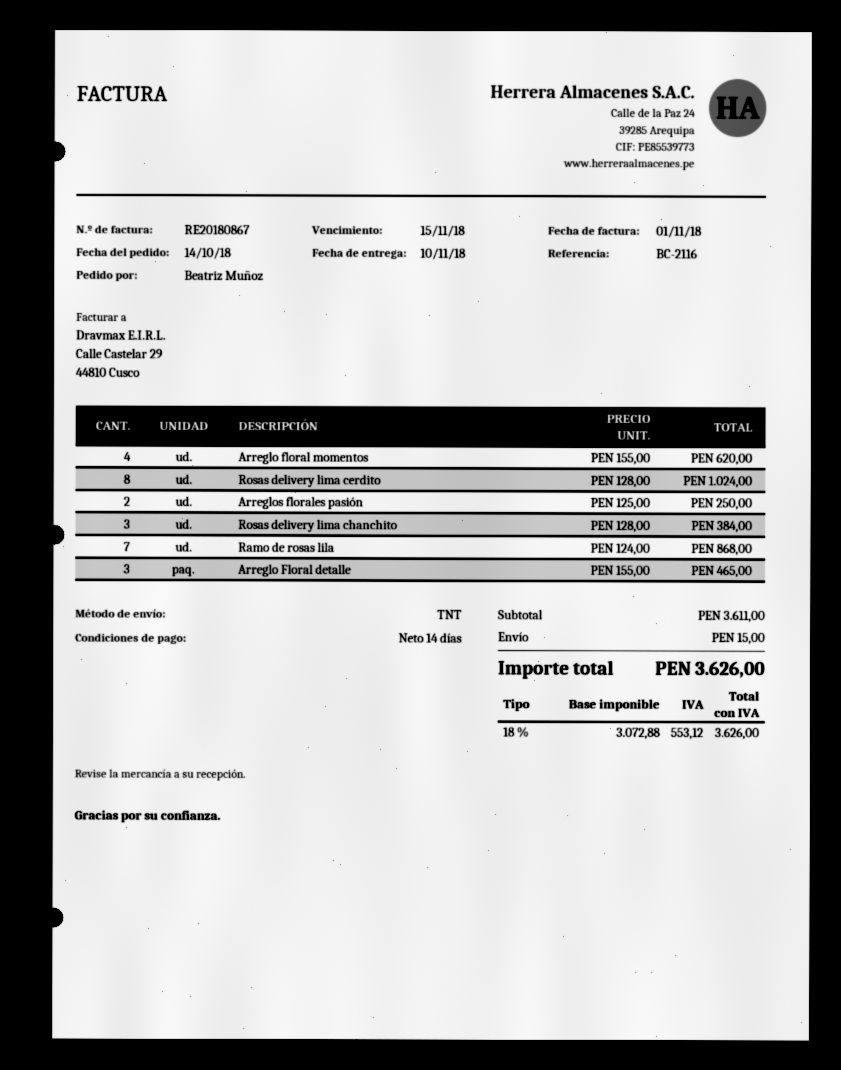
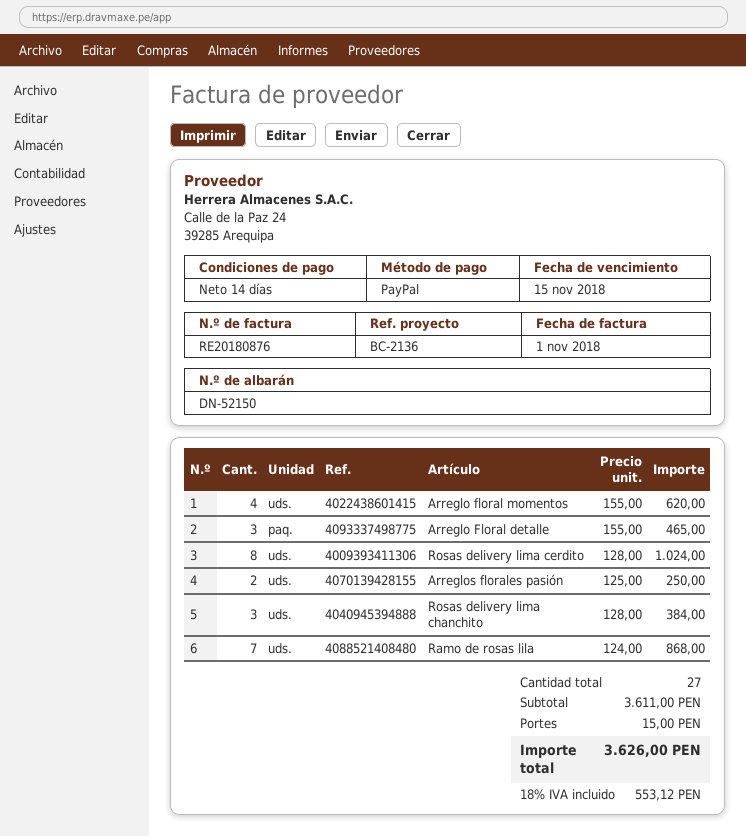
invoice number: RE20180867 -> RE20180876
reference: BC-2116 -> BC-2136

